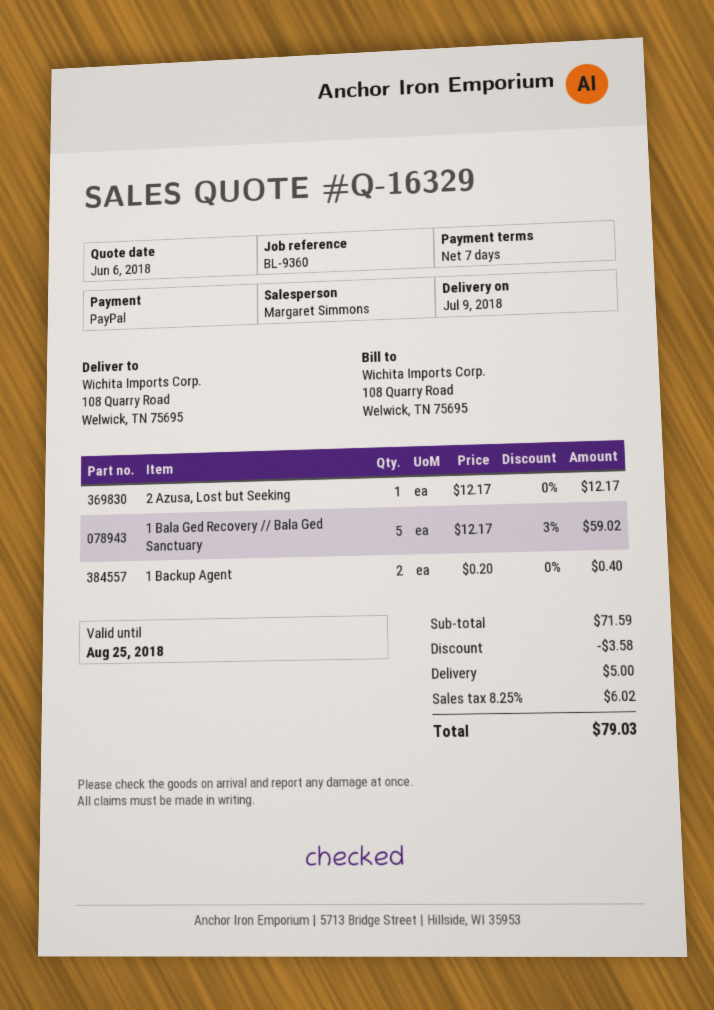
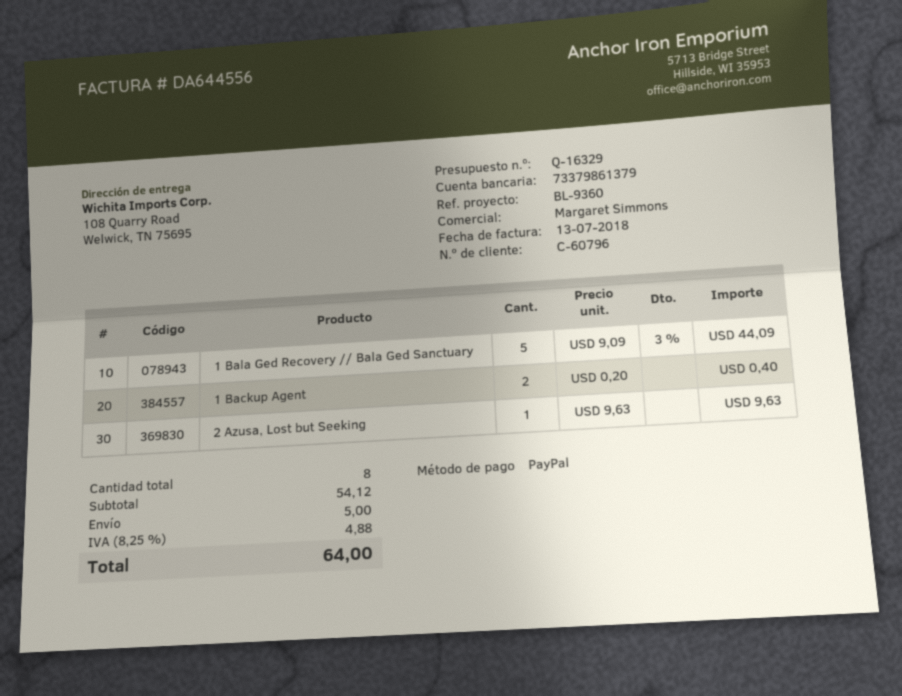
2 Azusa, Lost but Seeking: 1 x 12.17 = 12.17 -> 1 x 9.63 = 9.63
1 Bala Ged Recovery // Bala Ged Sanctuary: 5 x 12.17 - 3% = 59.02 -> 5 x 9.09 - 3% = 44.09
subtotal: 71.59 -> 54.12
discount: 3.58 -> none
tax: 8.25% = 6.02 -> 8.25% = 4.88
total: 79.03 -> 64.00

